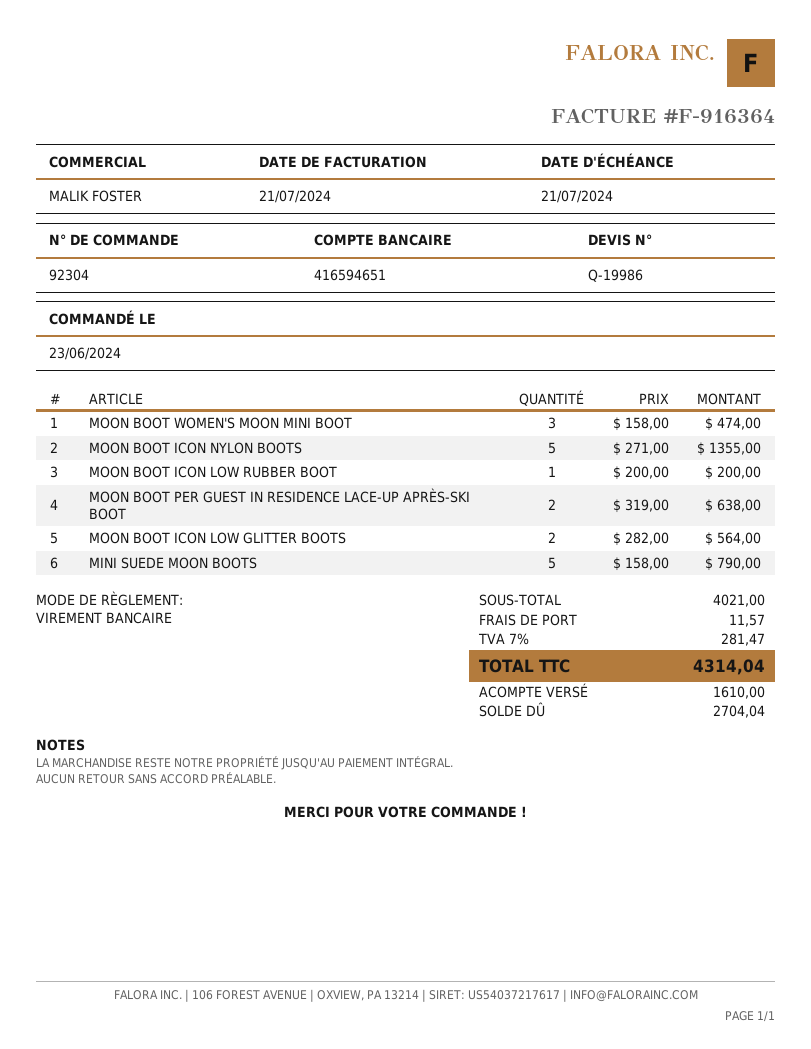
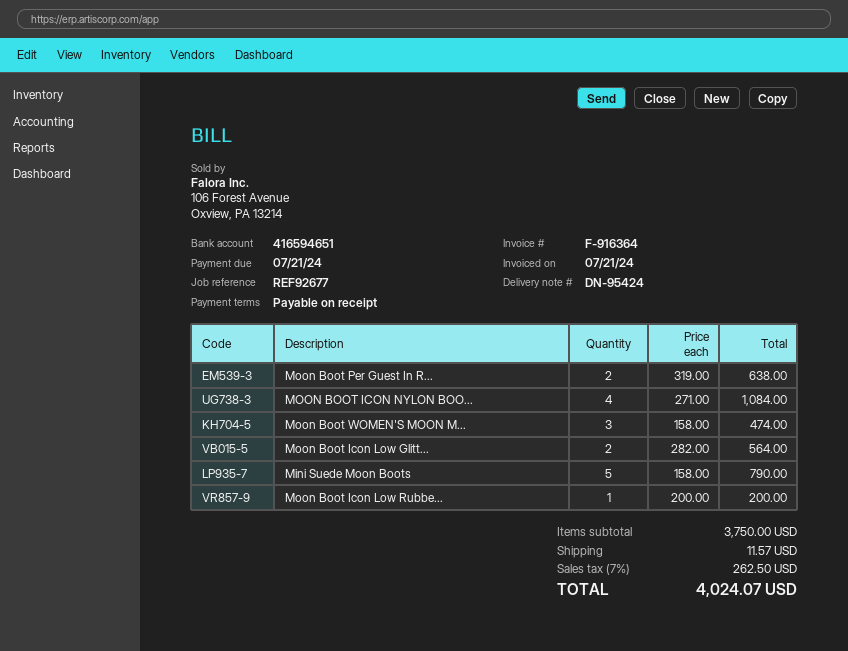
MOON BOOT ICON NYLON BOOTS: 5 x 271.00 = 1355.00 -> 4 x 271.00 = 1084.00
subtotal: 4021.00 -> 3750.00
tax: 7% = 281.47 -> 7% = 262.50
total: 4314.04 -> 4024.07

